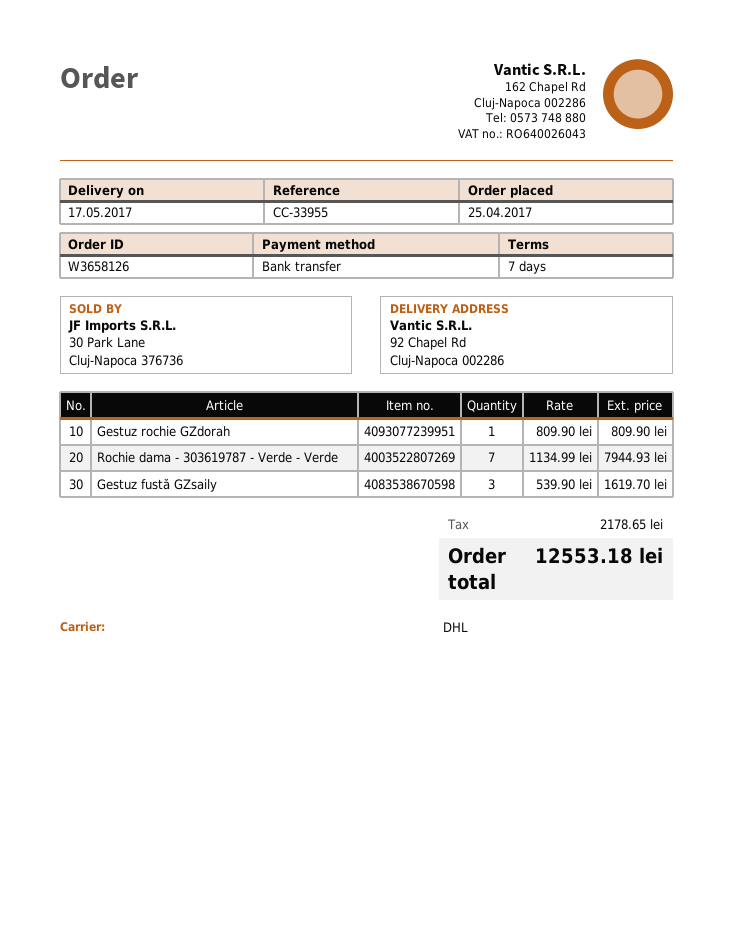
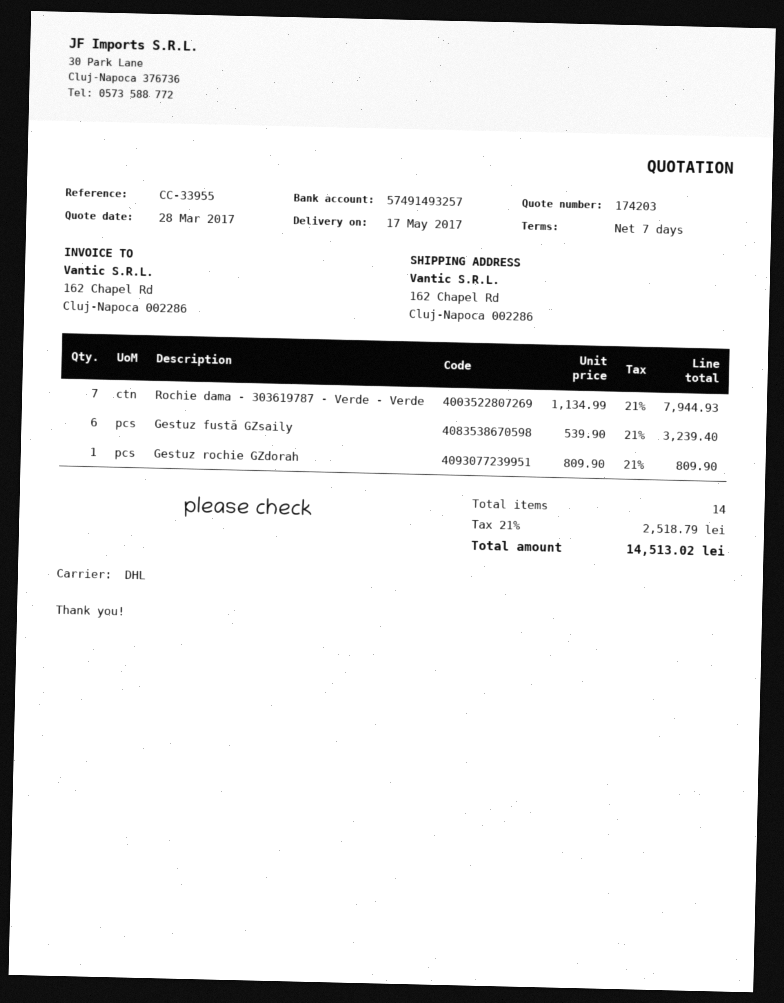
ship to: 92 Chapel Rd, Cluj-Napoca 002286 -> 162 Chapel Rd, Cluj-Napoca 002286
Gestuz fustă GZsaily: 3 x 539.90 = 1619.70 -> 6 x 539.90 = 3239.40
tax: 2178.65 -> 2518.79
total: 12553.18 -> 14513.02

